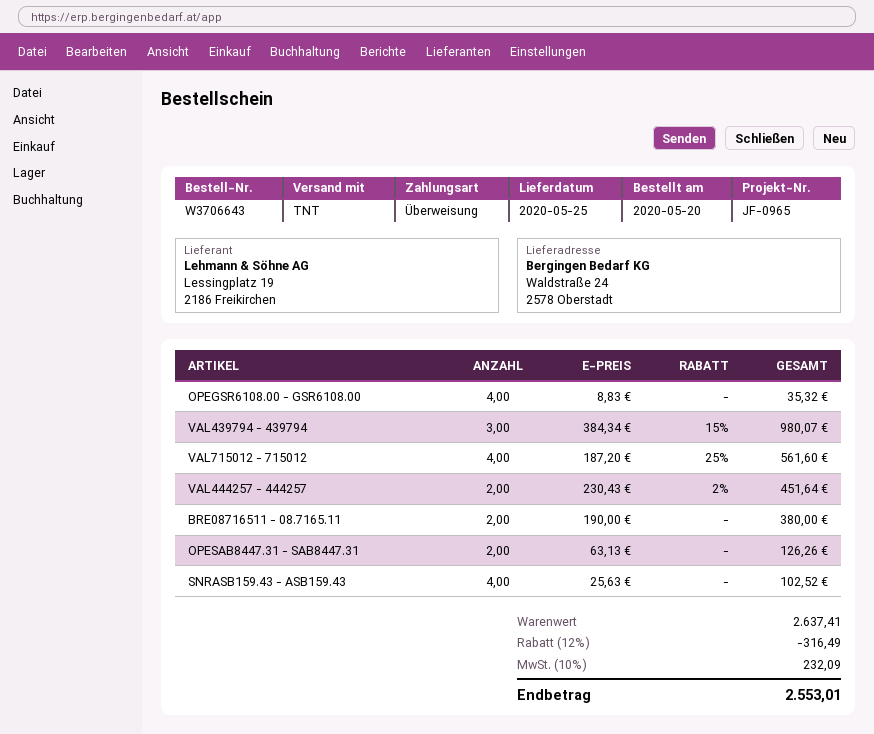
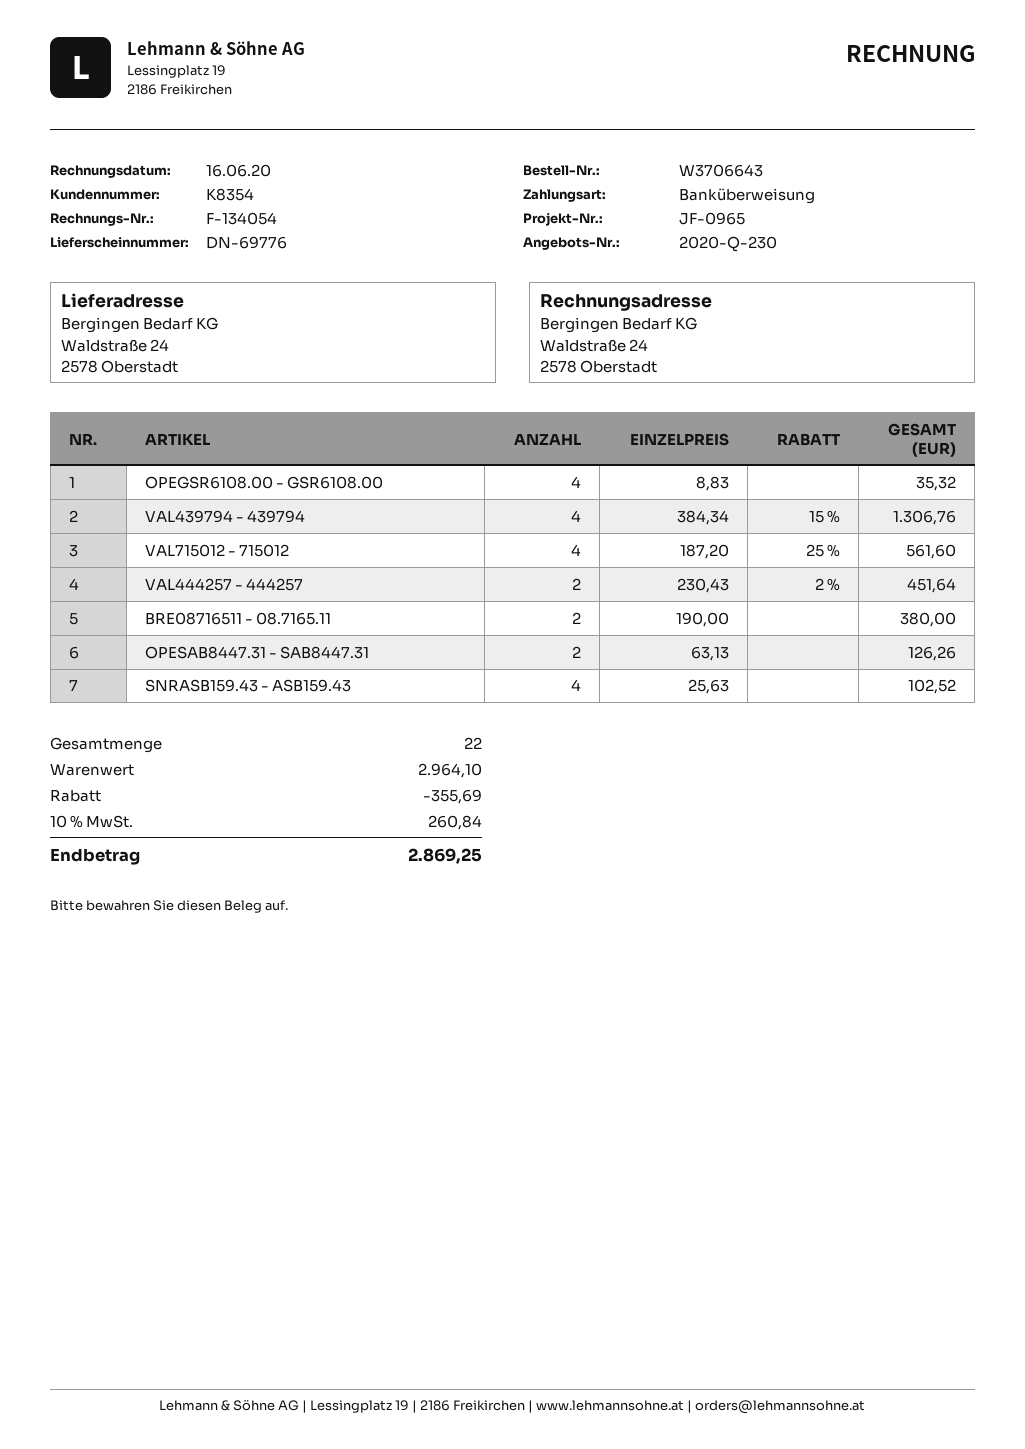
VAL439794 - 439794: 3 x 384.34 - 15% = 980.07 -> 4 x 384.34 - 15% = 1306.76
subtotal: 2637.41 -> 2964.10
discount: 316.49 -> 355.69
tax: 10% = 232.09 -> 10% = 260.84
total: 2553.01 -> 2869.25

